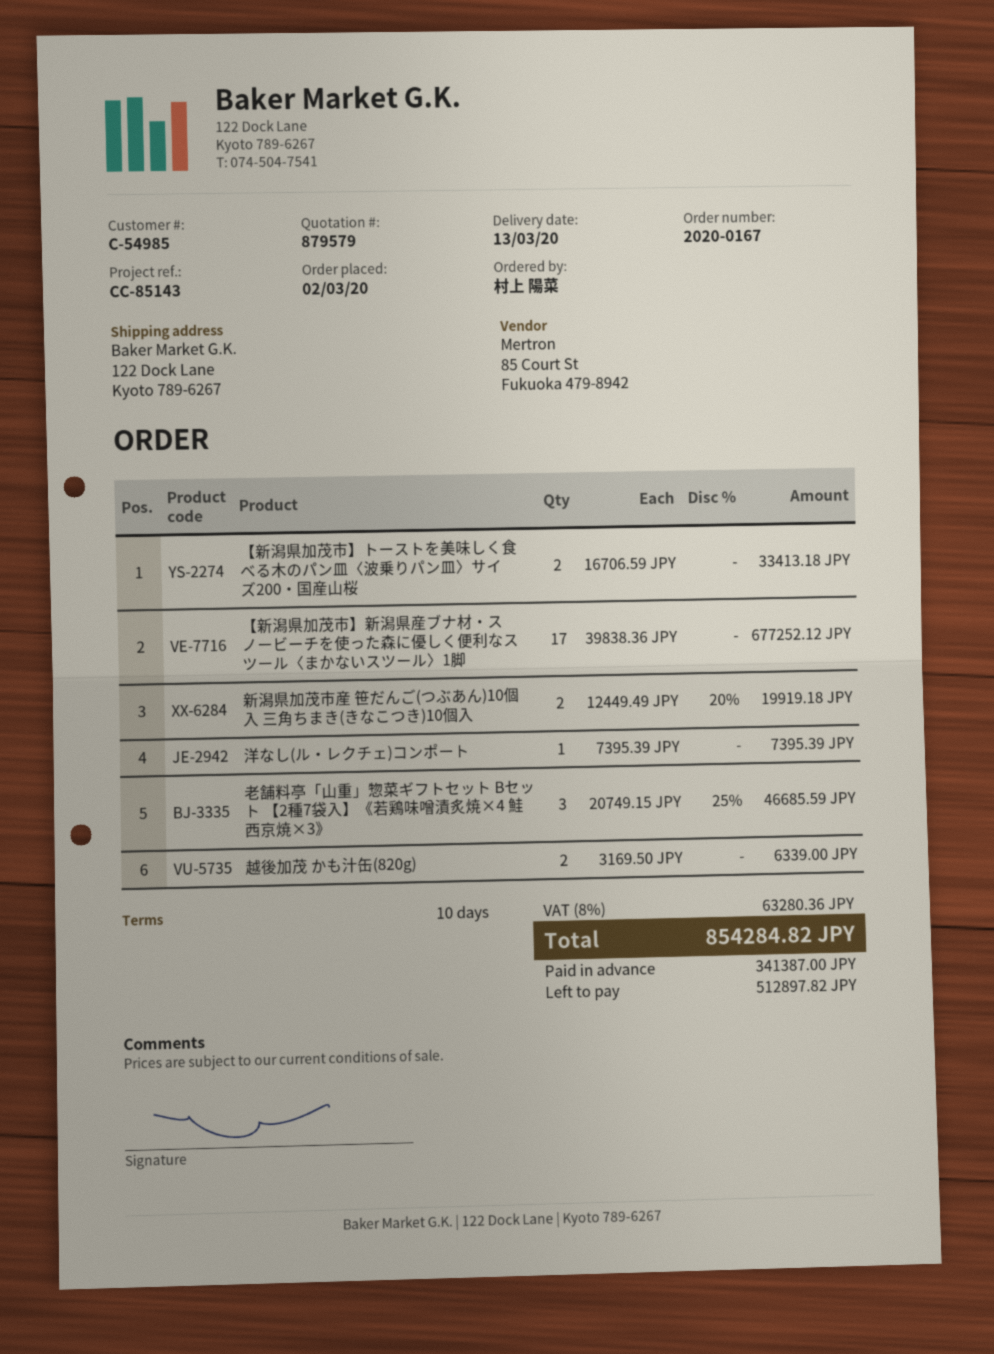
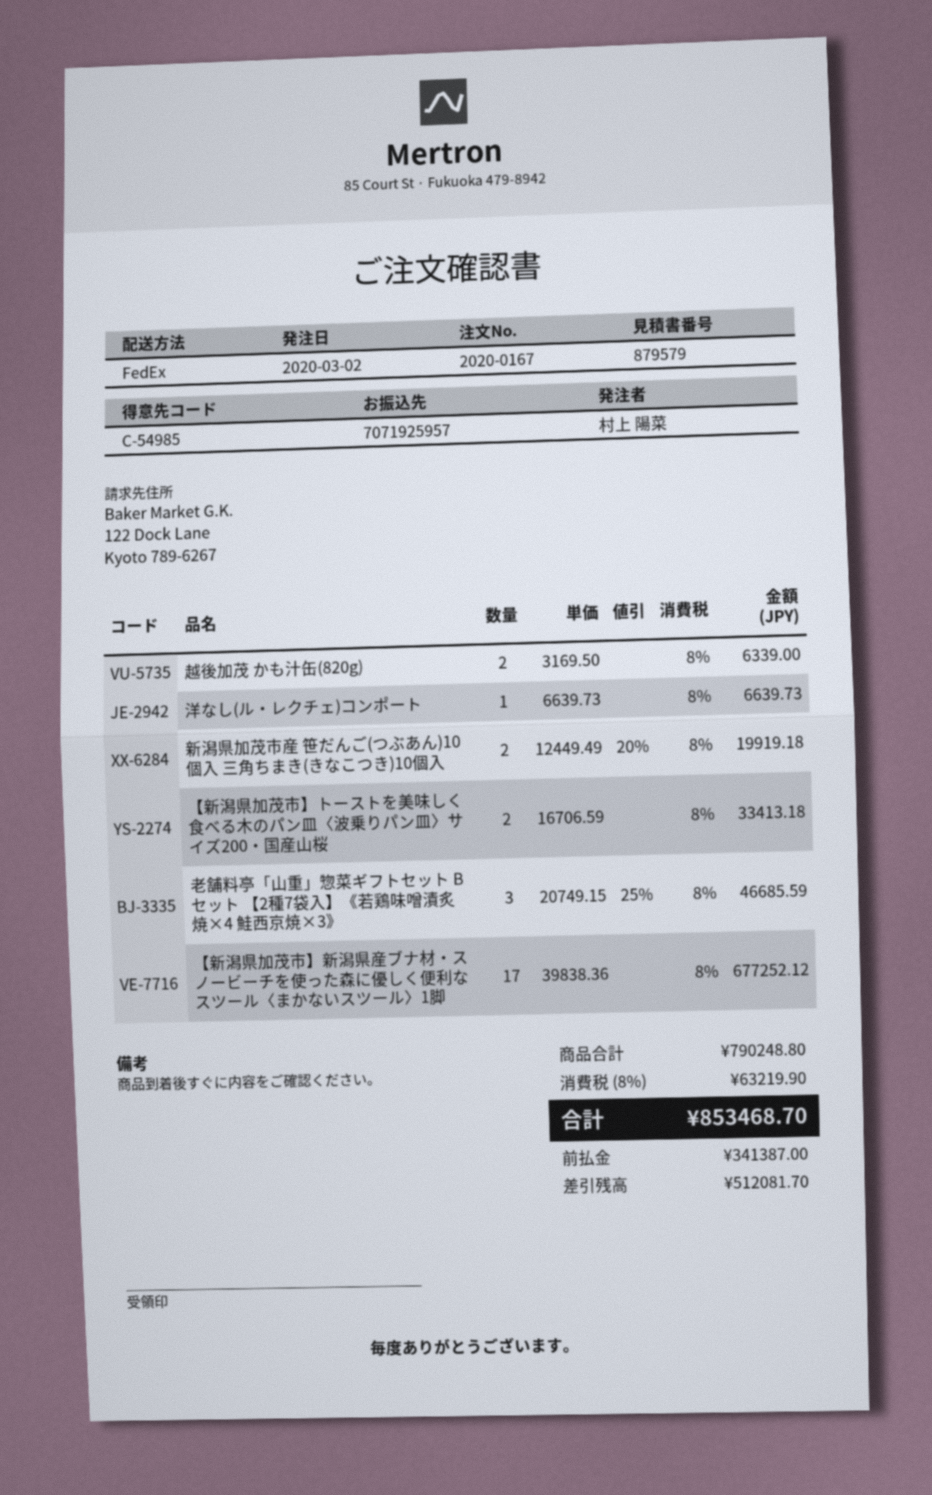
洋なし(ル・レクチェ)コンポート: 1 x 7395.39 = 7395.39 -> 1 x 6639.73 = 6639.73
tax: 8% = 63280.36 -> 8% = 63219.90
total: 854284.82 -> 853468.70
balance: 512897.82 -> 512081.70

